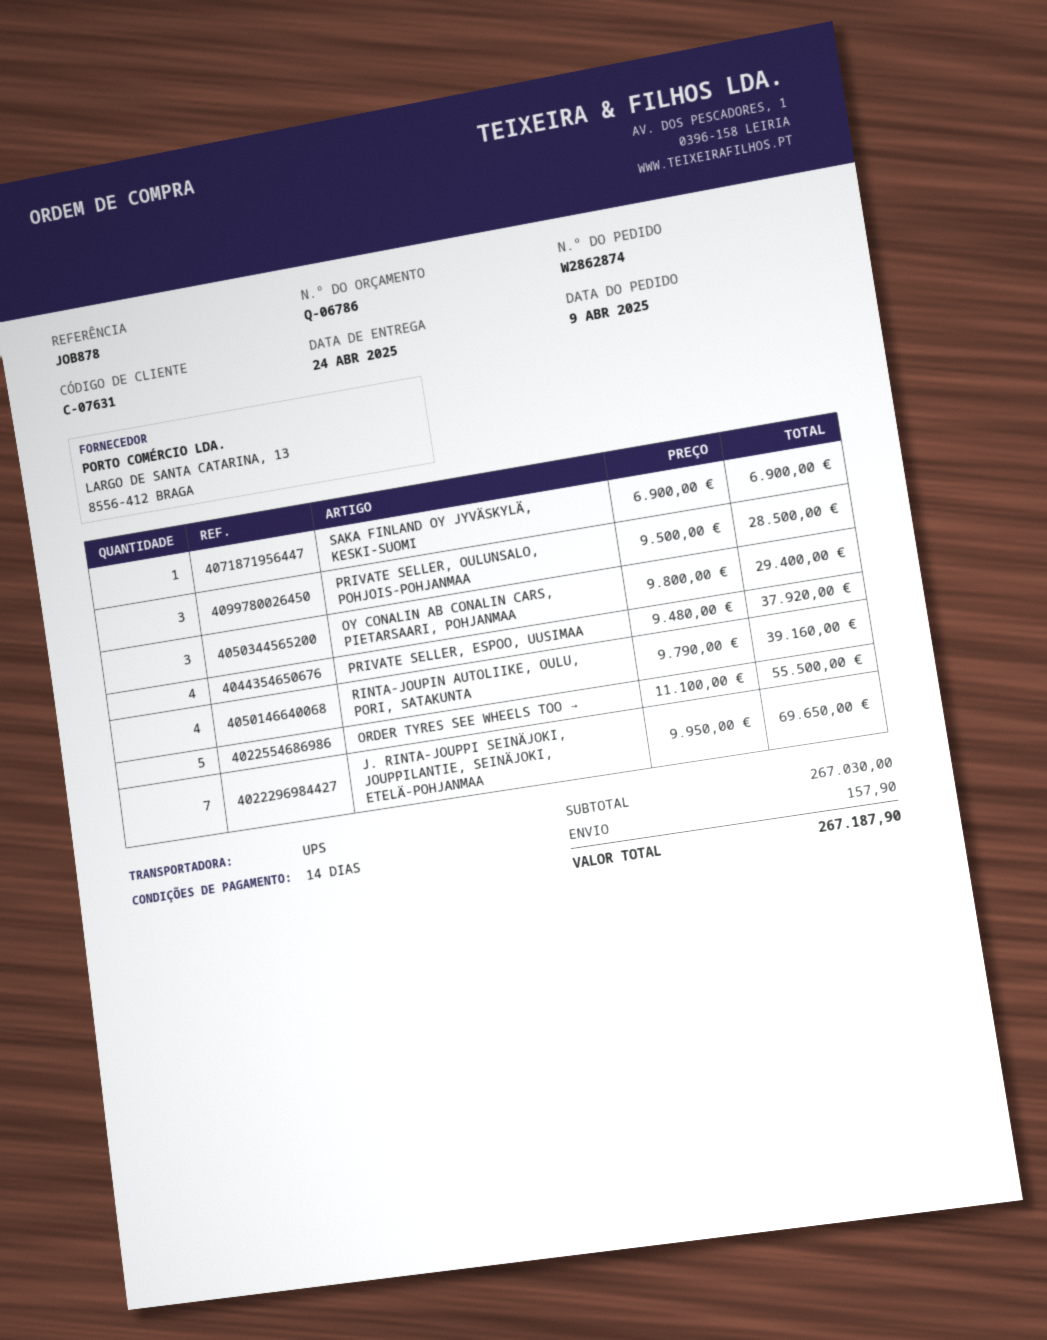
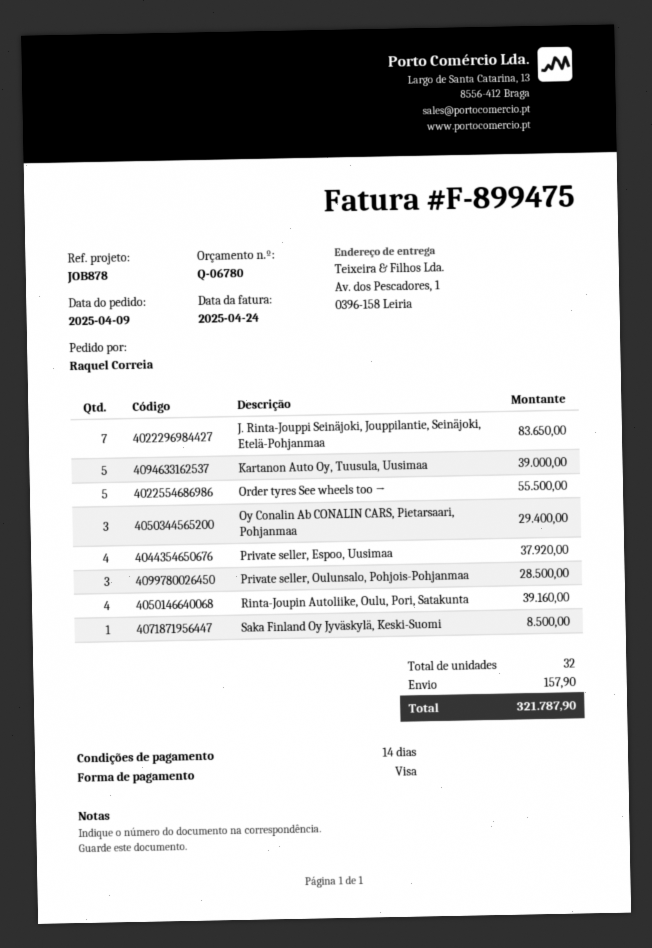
quote number: Q-06786 -> Q-06780
SAKA FINLAND OY JYVÄSKYLÄ, KESKI-SUOMI: 1 for 6900.00 -> 1 for 8500.00
J. RINTA-JOUPPI SEINÄJOKI, JOUPPILANTIE, SEINÄJOKI, ETELÄ-POHJANMAA: 7 for 69650.00 -> 7 for 83650.00
Kartanon Auto Oy, Tuusula, Uusimaa: none -> 5 for 39000.00
total: 267187.90 -> 321787.90

